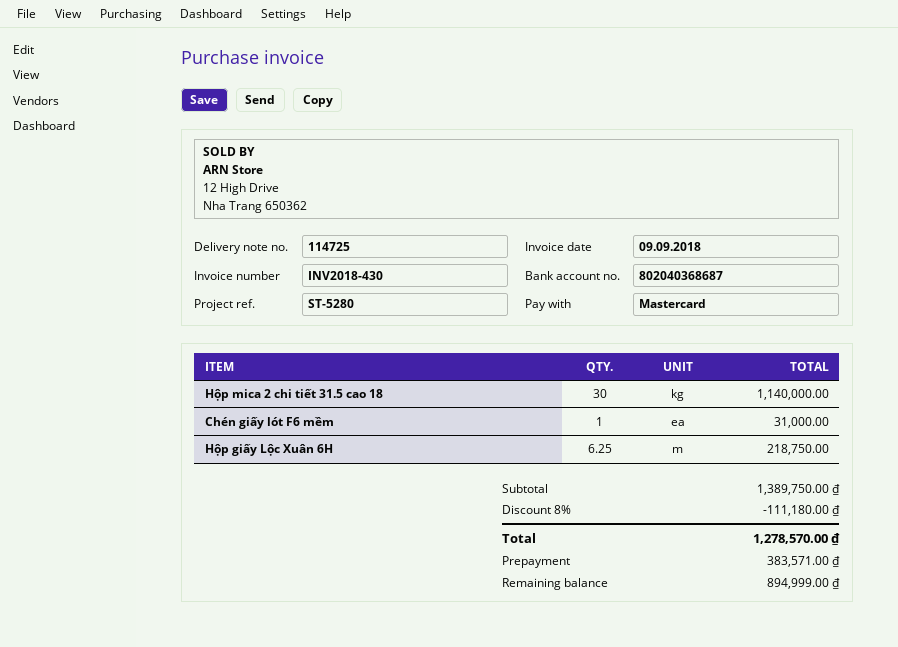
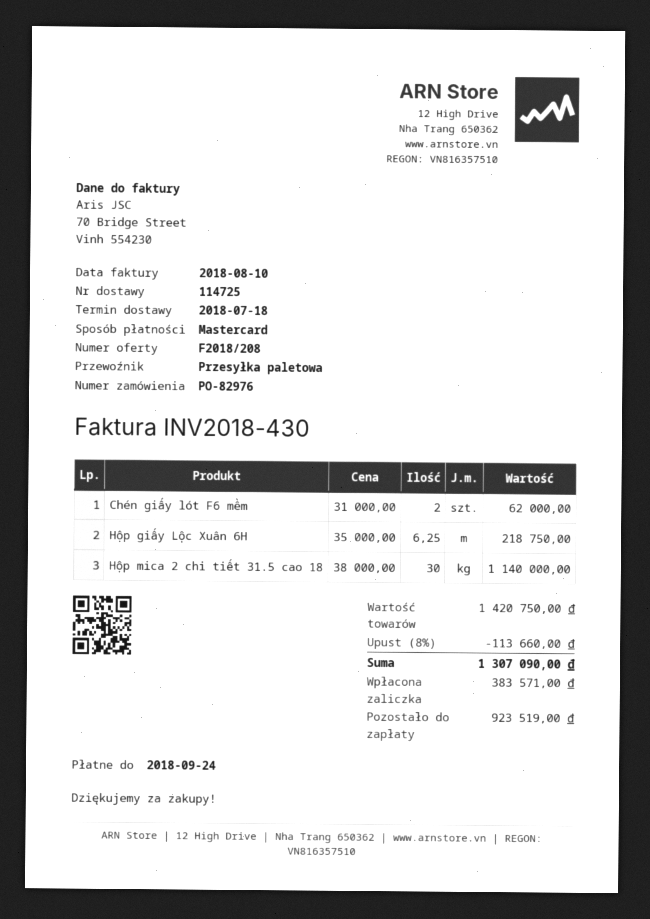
invoice date: 2018-09-09 -> 2018-08-10
Chén giấy lót F6 mềm: 1 for 31000.00 -> 2 for 62000.00
subtotal: 1389750.00 -> 1420750.00
discount: 8% = 111180.00 -> 8% = 113660.00
total: 1278570.00 -> 1307090.00
balance: 894999.00 -> 923519.00

